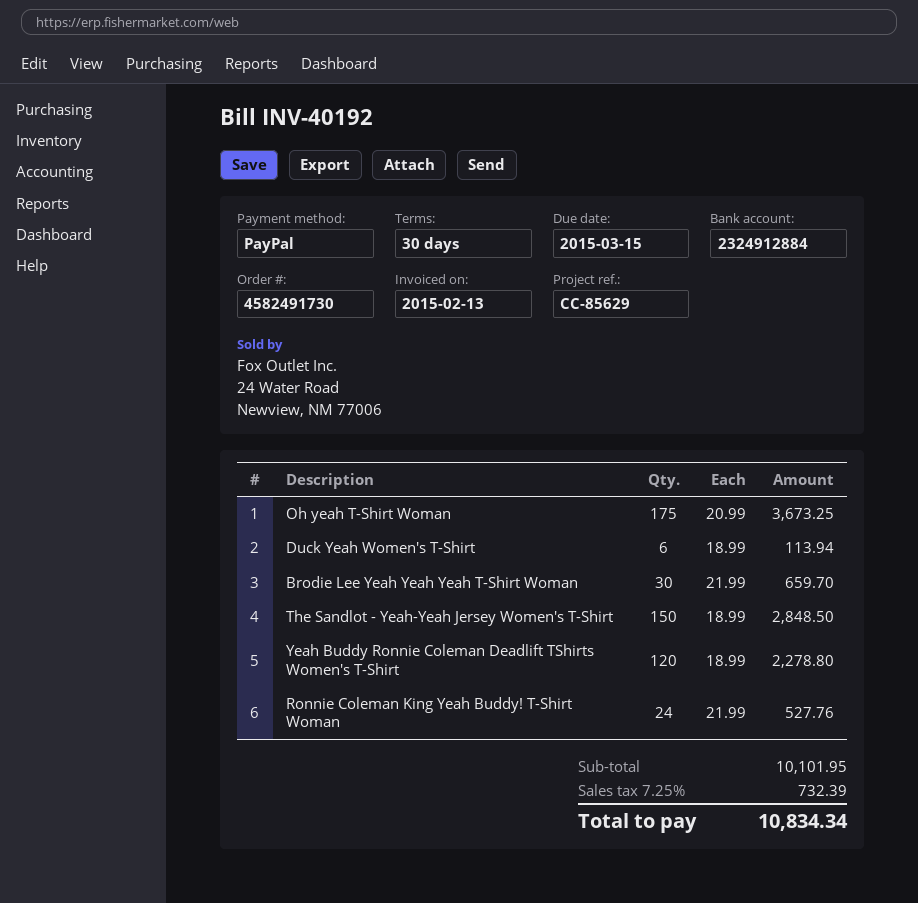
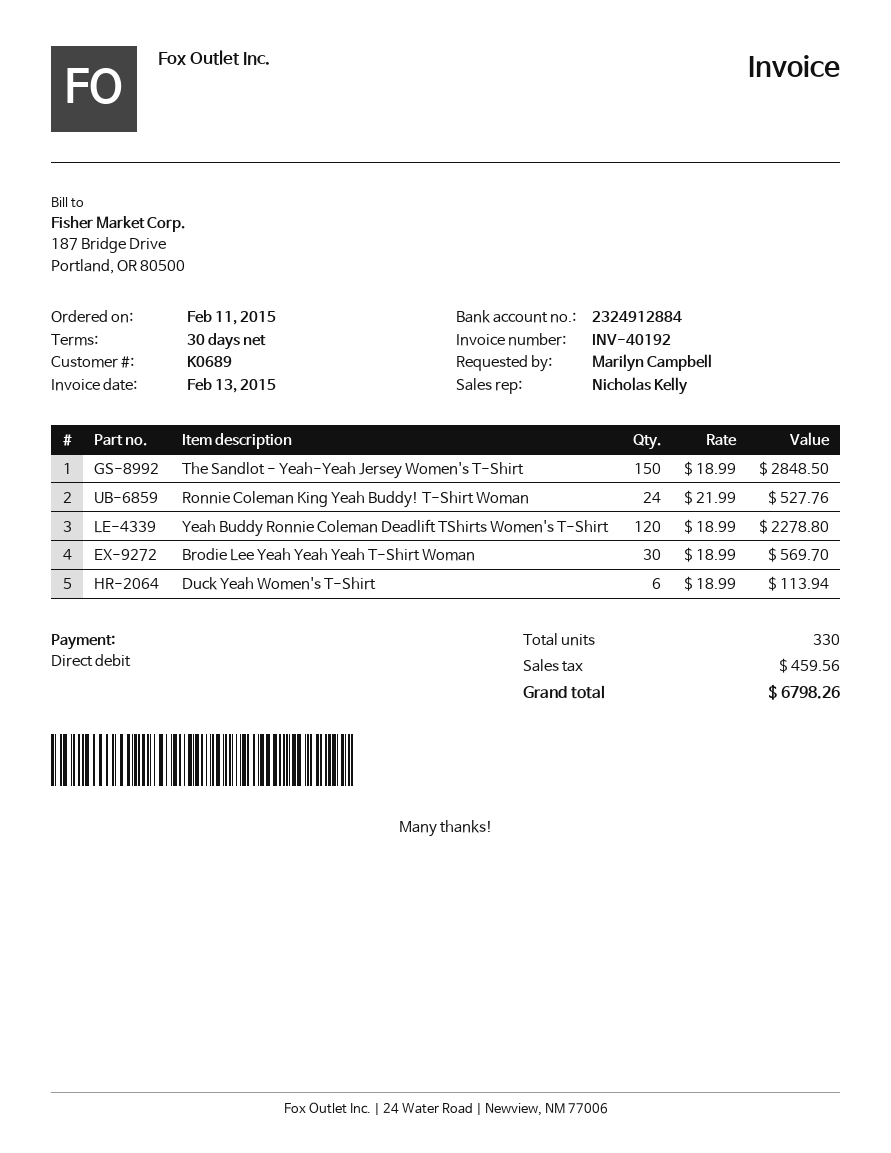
payment method: PayPal -> direct debit
Oh yeah T-Shirt Woman: 175 x 20.99 = 3673.25 -> none
Brodie Lee Yeah Yeah Yeah T-Shirt Woman: 30 x 21.99 = 659.70 -> 30 x 18.99 = 569.70
tax: 732.39 -> 459.56
total: 10834.34 -> 6798.26

